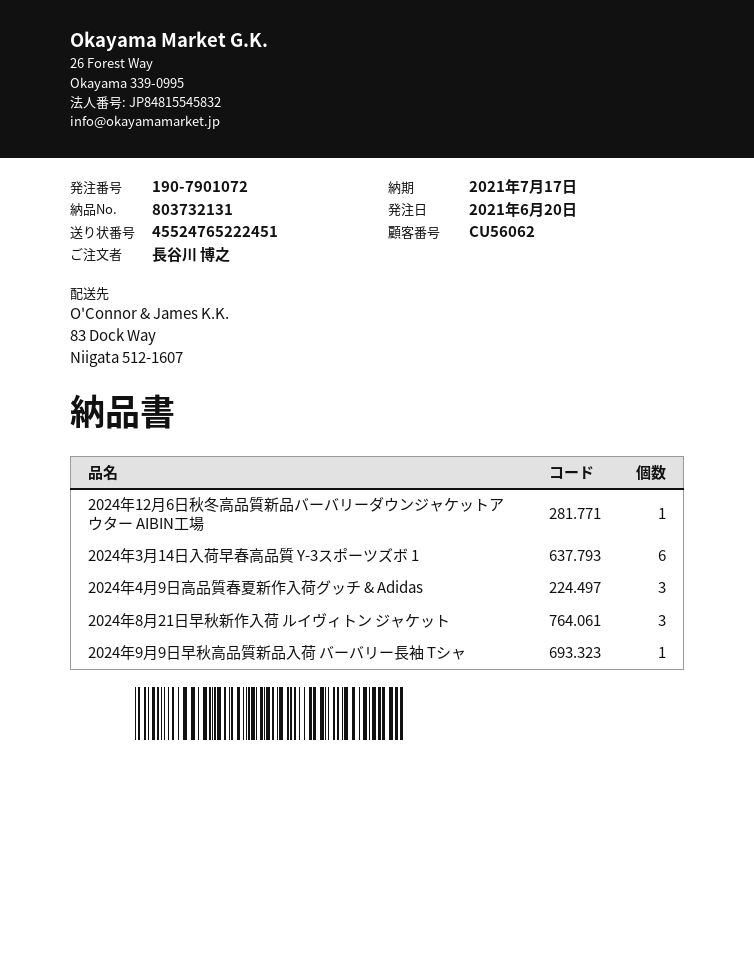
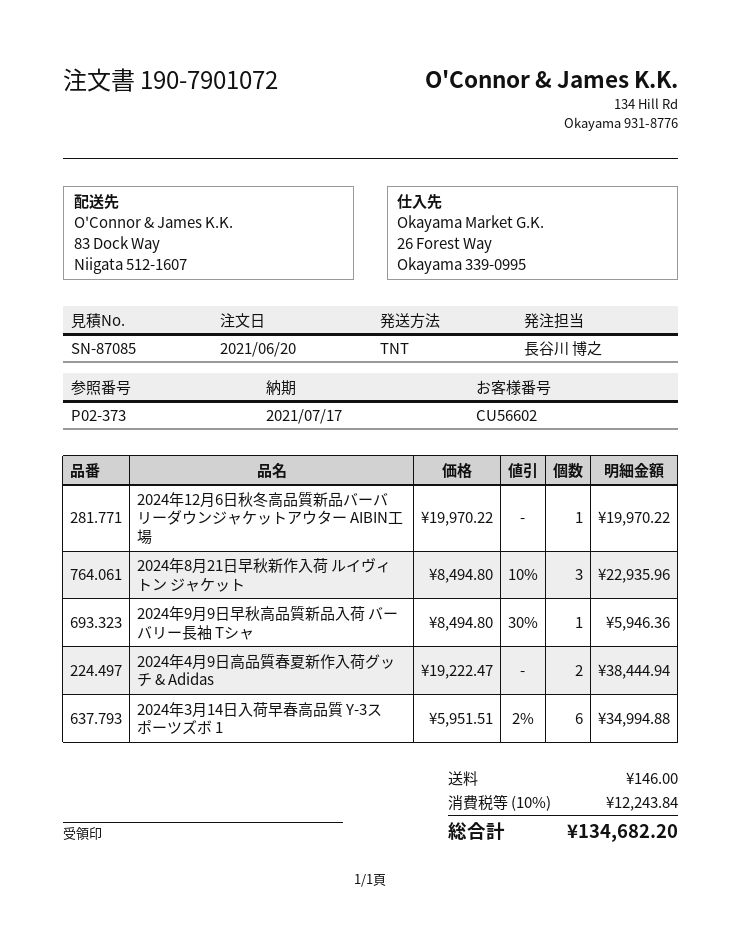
customer number: CU56062 -> CU56602
2024年4月9日高品質春夏新作入荷グッチ & Adidas: 3 -> 2

